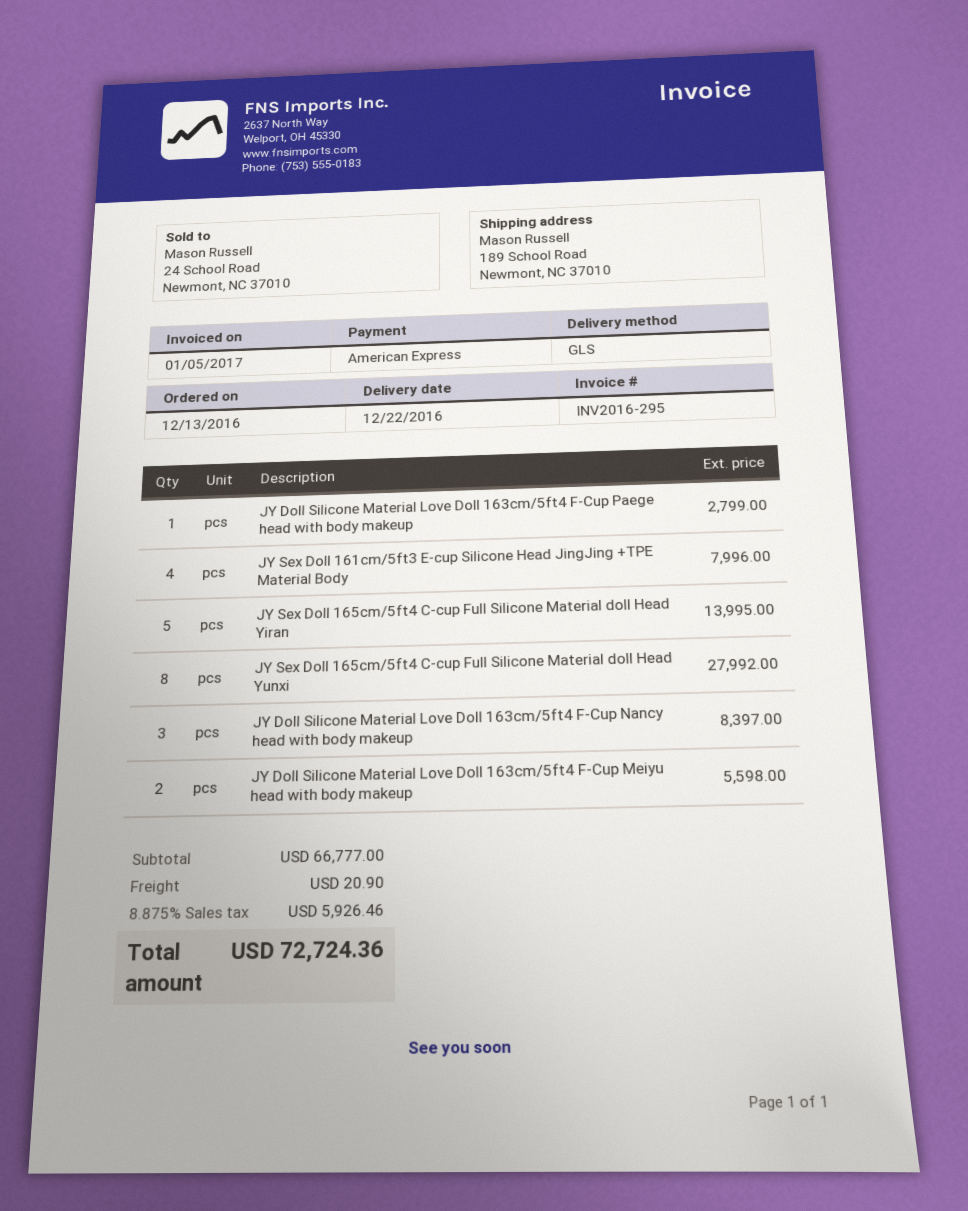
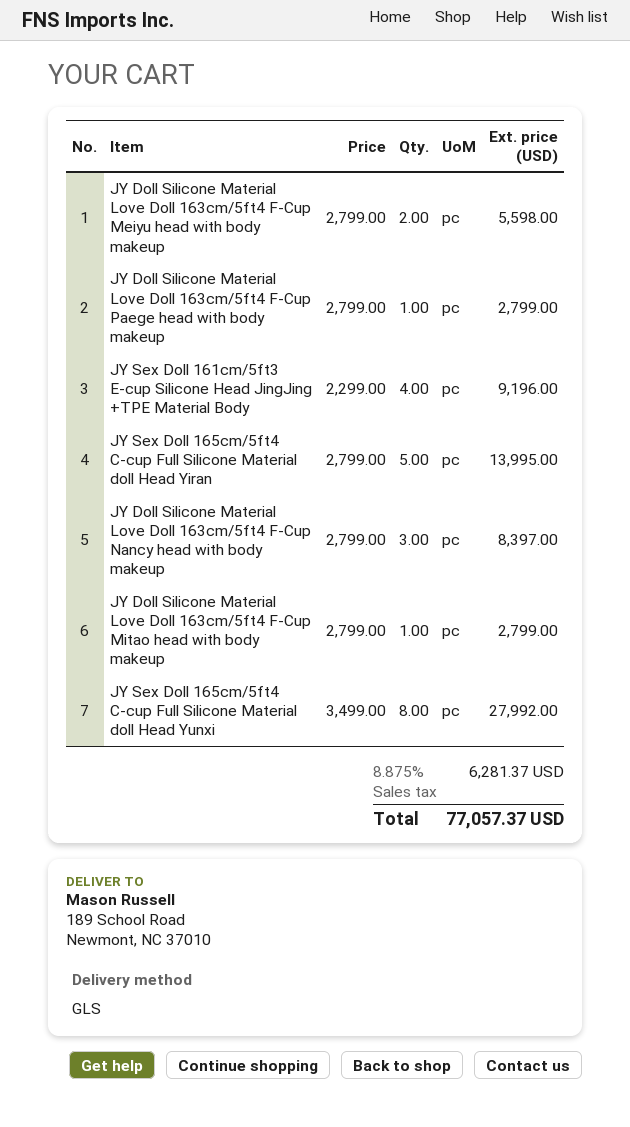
JY Sex Doll 161cm/5ft3 E-cup Silicone Head JingJing +TPE Material Body: 4 for 7996.00 -> 4 for 9196.00
JY Doll Silicone Material Love Doll 163cm/5ft4 F-Cup Mitao head with body makeup: none -> 1 for 2799.00
shipping: 20.90 -> none
tax: 8.875% = 5926.46 -> 8.875% = 6281.37
total: 72724.36 -> 77057.37

